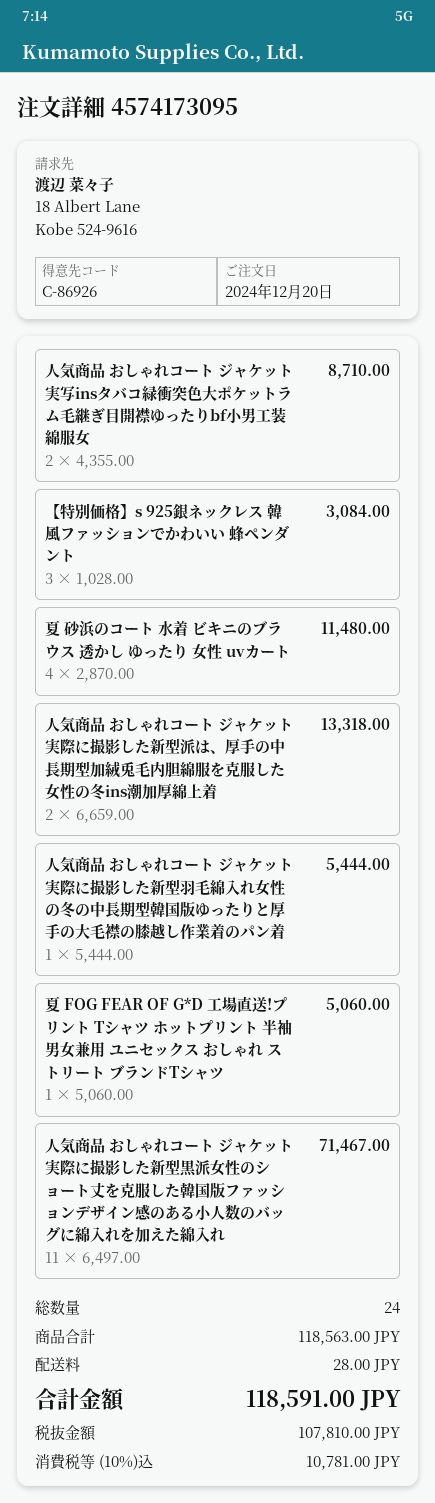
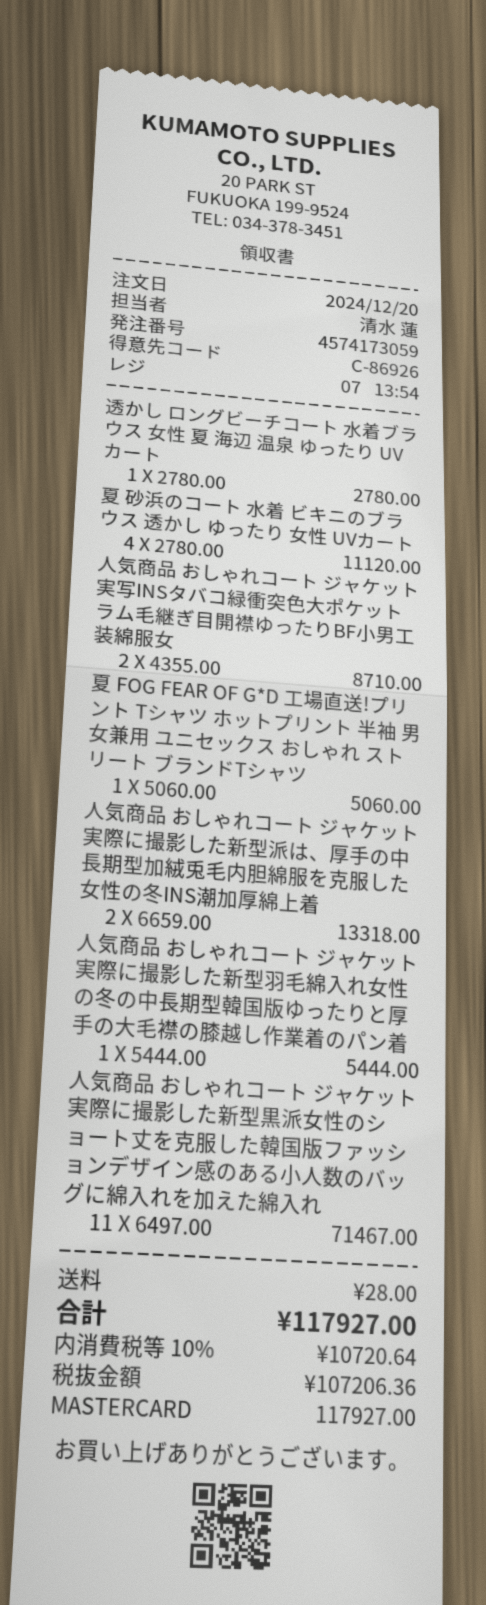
order number: 4574173095 -> 4574173059
【特別価格】s 925銀ネックレス 韓風ファッションでかわいい 蜂ペンダント: 3 x 1028.00 = 3084.00 -> none
夏 砂浜のコート 水着 ビキニのブラウス 透かし ゆったり 女性 uvカート: 4 x 2870.00 = 11480.00 -> 4 x 2780.00 = 11120.00
透かし ロングビーチコート 水着ブラウス 女性 夏 海辺 温泉 ゆったり UVカート: none -> 1 x 2780.00 = 2780.00
net: 107810.00 -> 107206.36
tax: 10% = 10781.00 -> 10% = 10720.64
total: 118591.00 -> 117927.00

